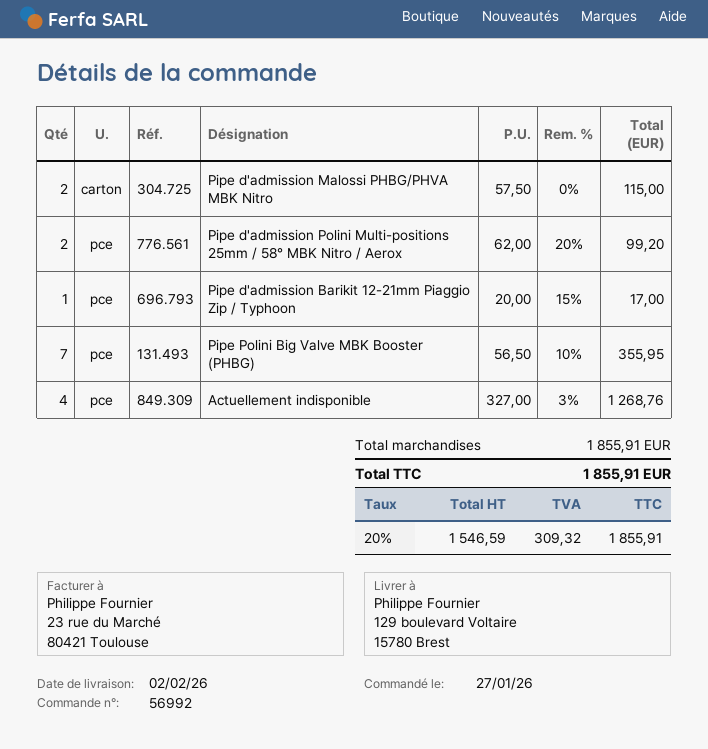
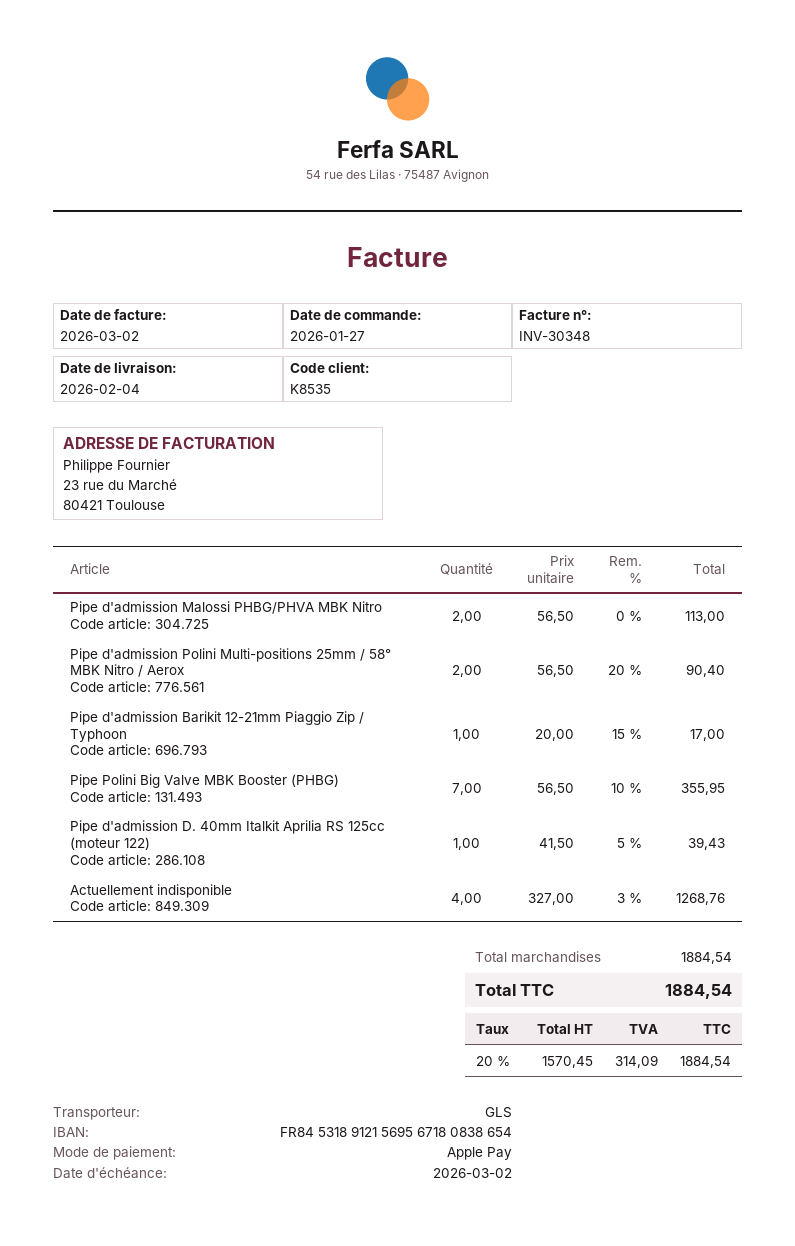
delivery date: 2026-02-02 -> 2026-02-04
Pipe d'admission Malossi PHBG/PHVA MBK Nitro: 2 x 57.50 = 115.00 -> 2 x 56.50 = 113.00
Pipe d'admission Polini Multi-positions 25mm / 58° MBK Nitro / Aerox: 2 x 62.00 - 20% = 99.20 -> 2 x 56.50 - 20% = 90.40
Pipe d'admission D. 40mm Italkit Aprilia RS 125cc (moteur 122): none -> 1 x 41.50 - 5% = 39.43
subtotal: 1855.91 -> 1884.54
net: 1546.59 -> 1570.45
tax: 20% = 309.32 -> 20% = 314.09
total: 1855.91 -> 1884.54

